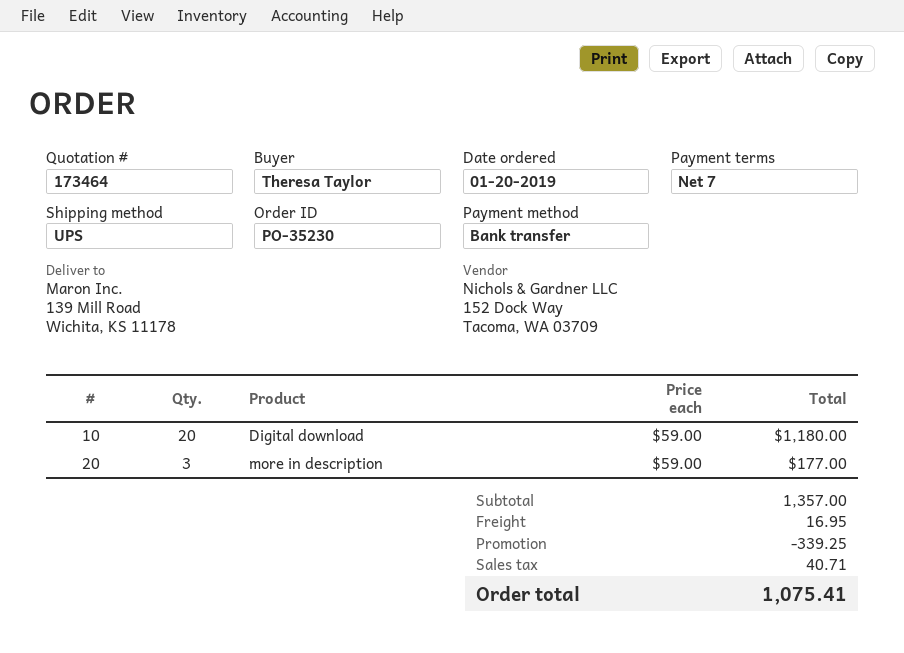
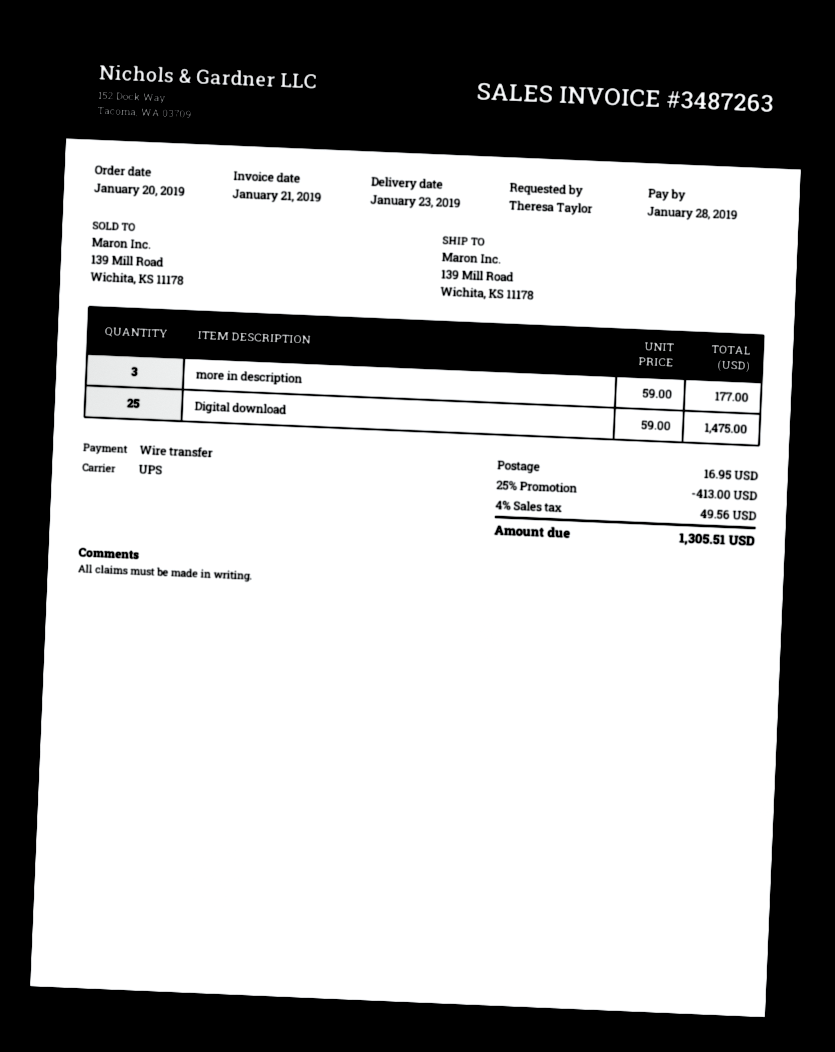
Digital download: 20 x 59.00 = 1180.00 -> 25 x 59.00 = 1475.00
discount: 339.25 -> 413.00
tax: 40.71 -> 49.56
total: 1075.41 -> 1305.51

